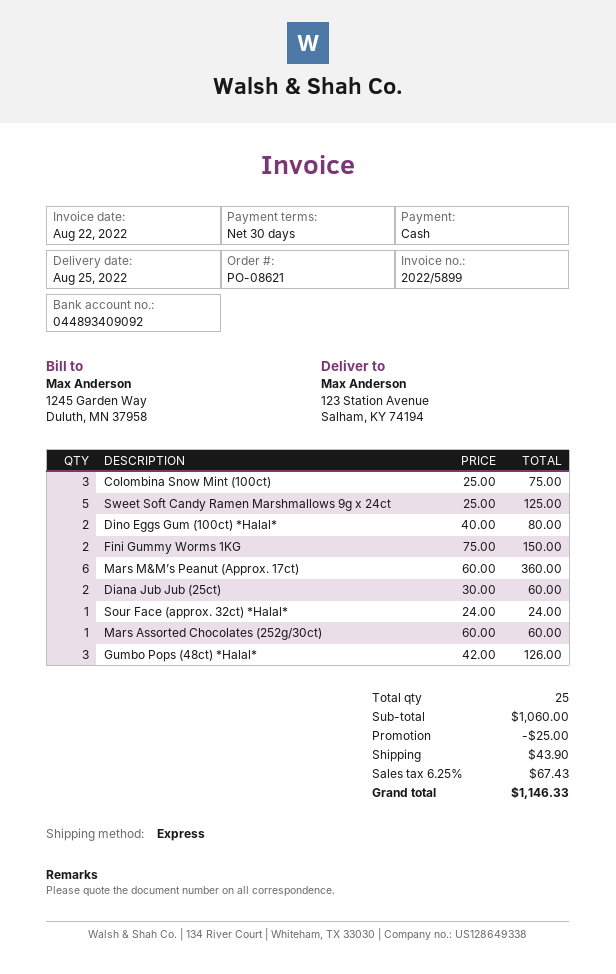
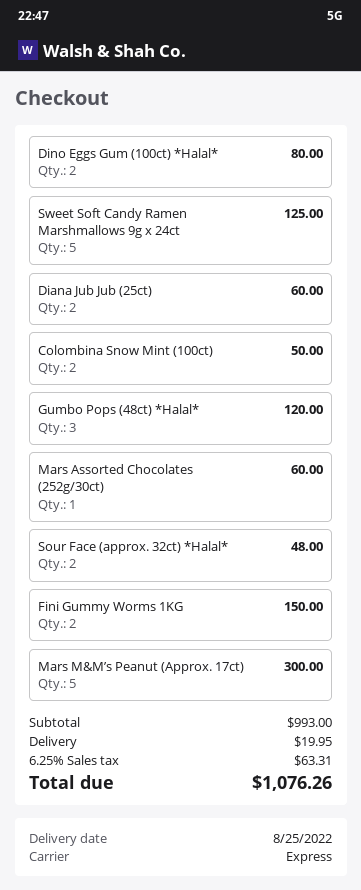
Colombina Snow Mint (100ct): 3 for 75.00 -> 2 for 50.00
Mars M&M’s Peanut (Approx. 17ct): 6 for 360.00 -> 5 for 300.00
Sour Face (approx. 32ct) *Halal*: 1 for 24.00 -> 2 for 48.00
Gumbo Pops (48ct) *Halal*: 3 for 126.00 -> 3 for 120.00
subtotal: 1060.00 -> 993.00
discount: 25.00 -> none
shipping: 43.90 -> 19.95
tax: 6.25% = 67.43 -> 6.25% = 63.31
total: 1146.33 -> 1076.26

